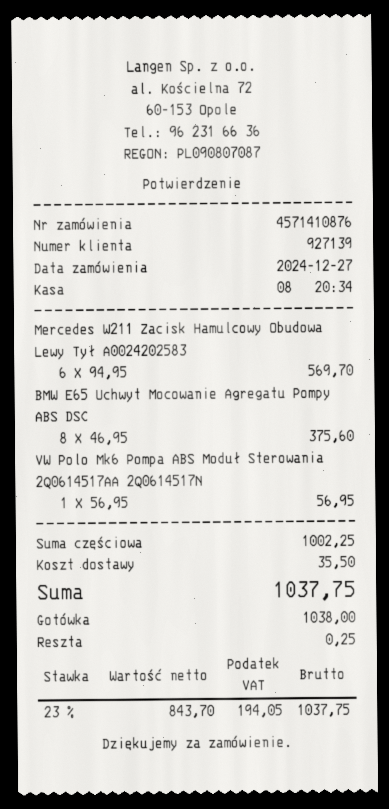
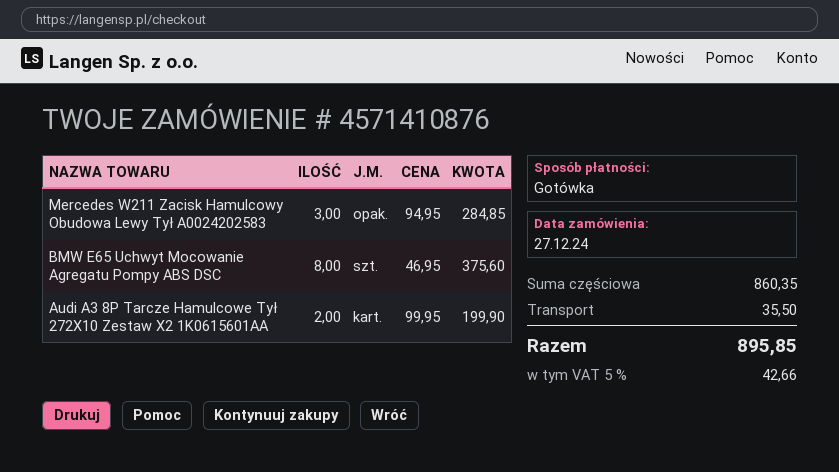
Mercedes W211 Zacisk Hamulcowy Obudowa Lewy Tył A0024202583: 6 x 94.95 = 569.70 -> 3 x 94.95 = 284.85
VW Polo Mk6 Pompa ABS Moduł Sterowania 2Q0614517AA 2Q0614517N: 1 x 56.95 = 56.95 -> none
Audi A3 8P Tarcze Hamulcowe Tył 272X10 Zestaw X2 1K0615601AA: none -> 2 x 99.95 = 199.90
subtotal: 1002.25 -> 860.35
tax: 23% = 194.05 -> 5% = 42.66
total: 1037.75 -> 895.85

